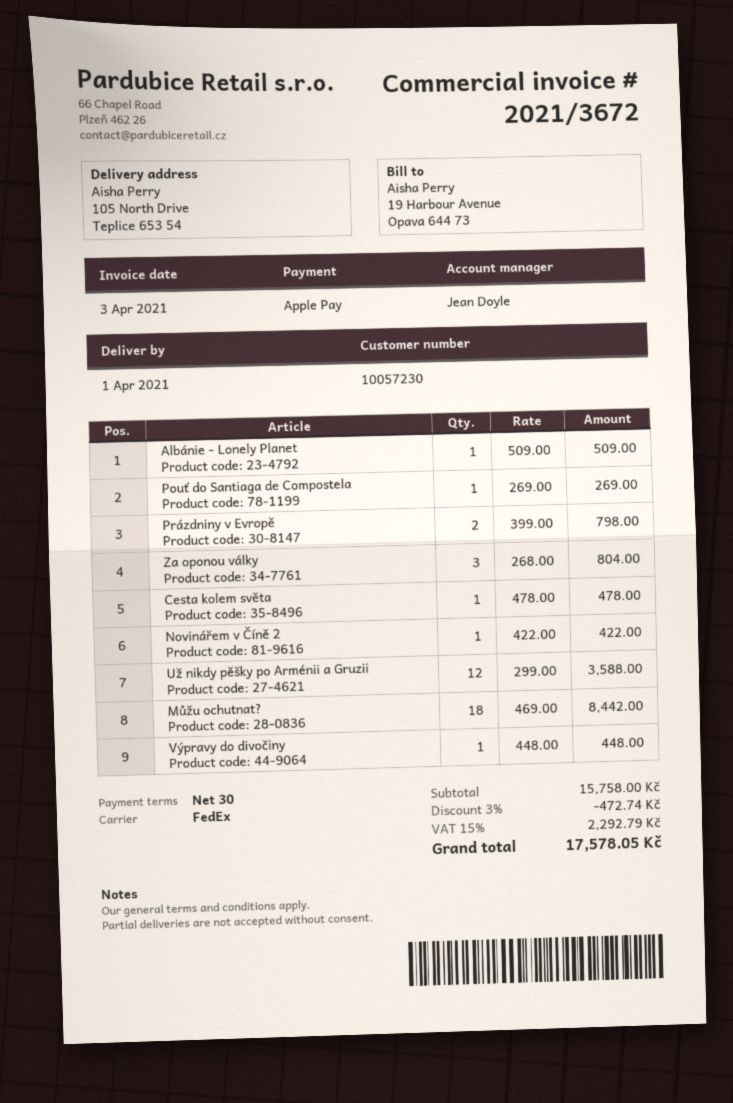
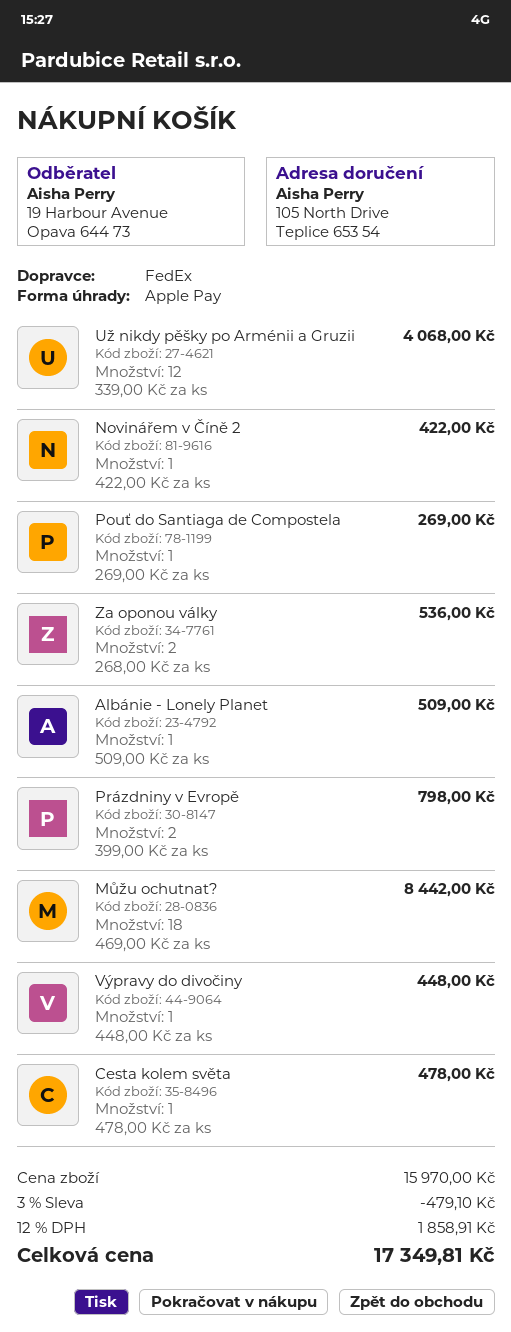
Za oponou války: 3 x 268.00 = 804.00 -> 2 x 268.00 = 536.00
Už nikdy pěšky po Arménii a Gruzii: 12 x 299.00 = 3588.00 -> 12 x 339.00 = 4068.00
subtotal: 15758.00 -> 15970.00
discount: 3% = 472.74 -> 3% = 479.10
tax: 15% = 2292.79 -> 12% = 1858.91
total: 17578.05 -> 17349.81

